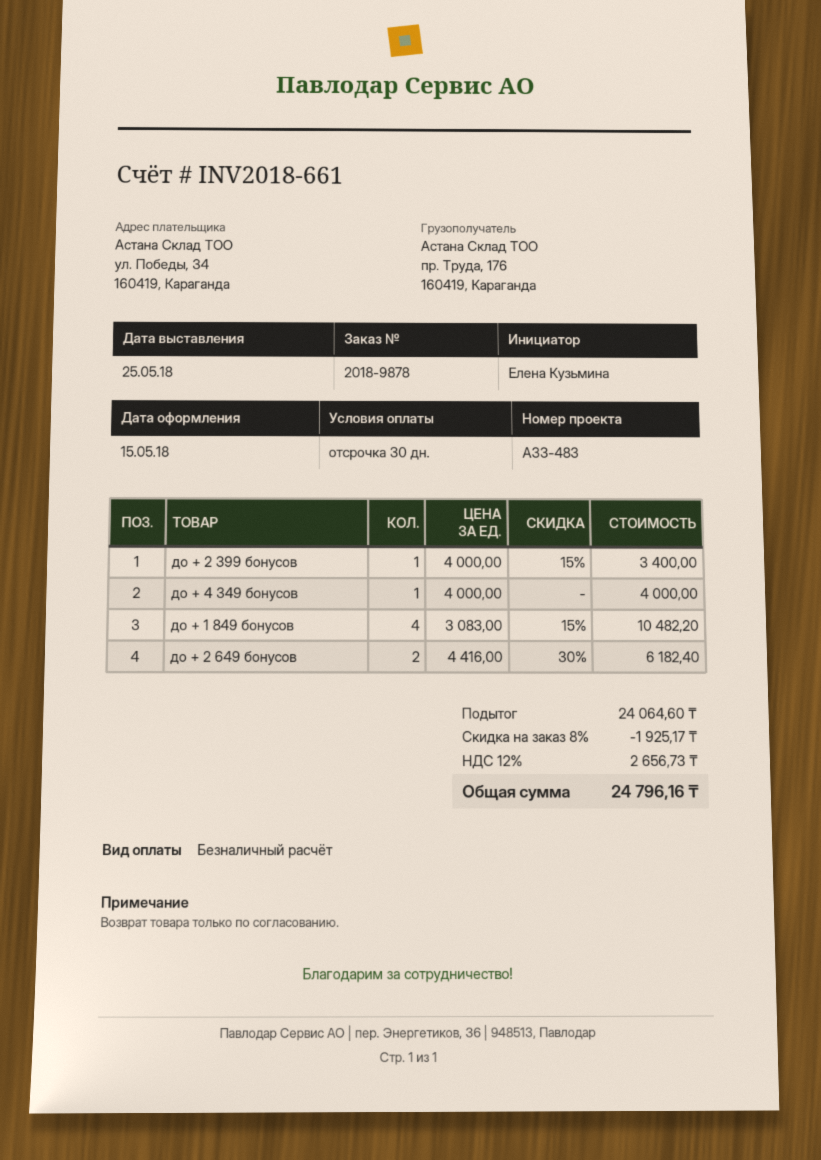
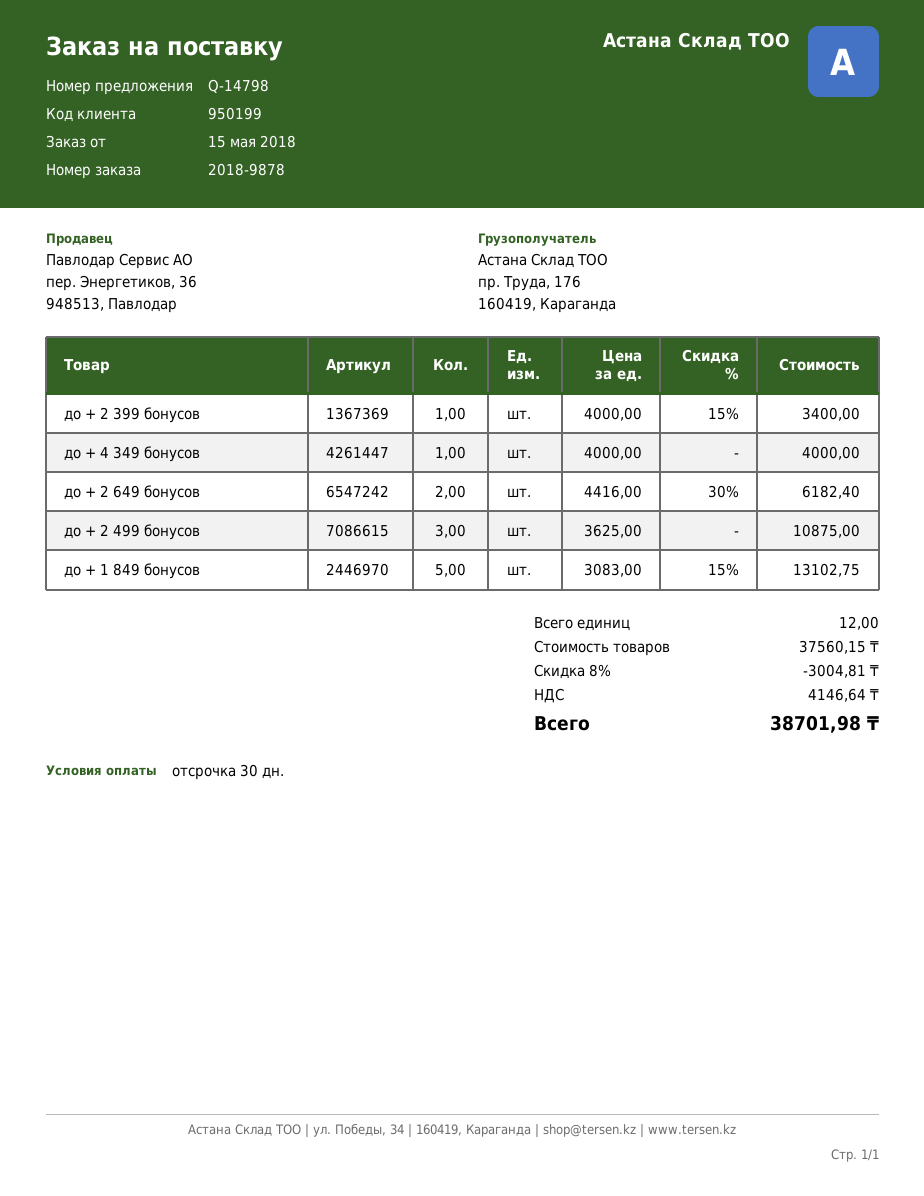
до + 1 849 бонусов: 4 x 3083.00 - 15% = 10482.20 -> 5 x 3083.00 - 15% = 13102.75
до + 2 499 бонусов: none -> 3 x 3625.00 = 10875.00
subtotal: 24064.60 -> 37560.15
discount: 8% = 1925.17 -> 8% = 3004.81
tax: 2656.73 -> 4146.64
total: 24796.16 -> 38701.98

